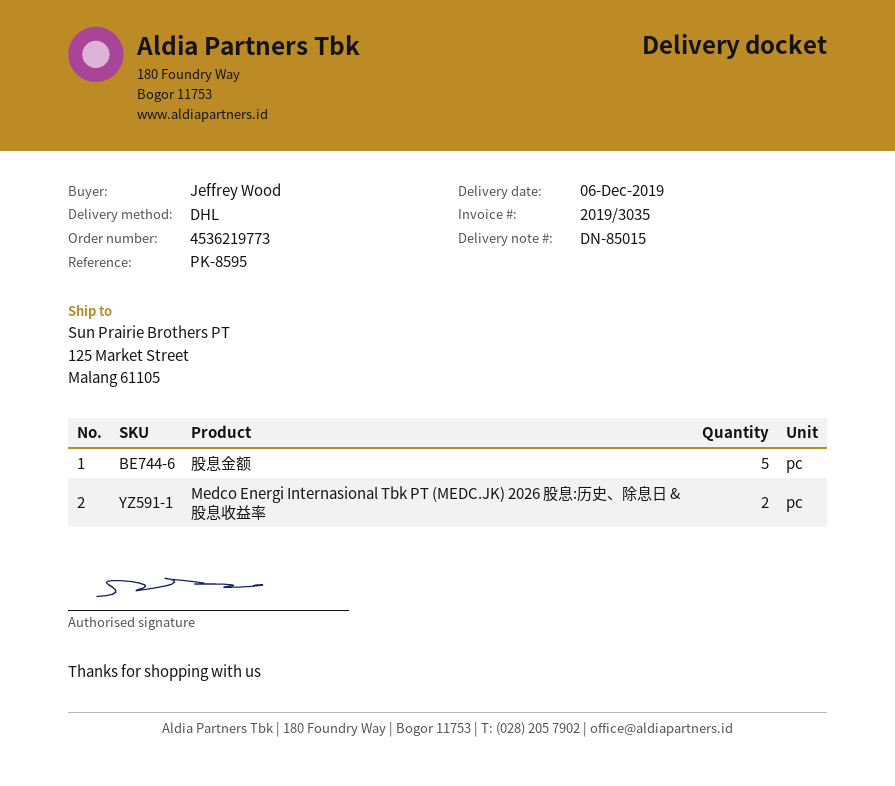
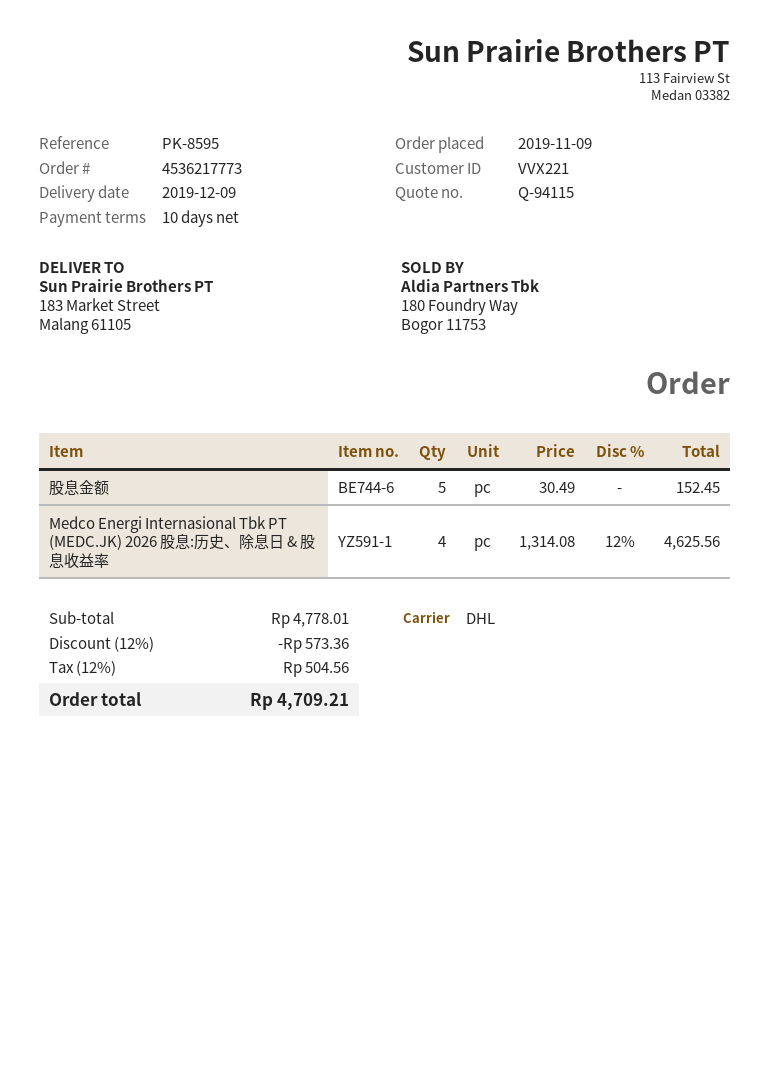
order number: 4536219773 -> 4536217773
delivery date: 2019-12-06 -> 2019-12-09
ship to: 125 Market Street, Malang 61105 -> 183 Market Street, Malang 61105
Medco Energi Internasional Tbk PT (MEDC.JK) 2026 股息:历史、除息日 & 股息收益率: 2 -> 4

